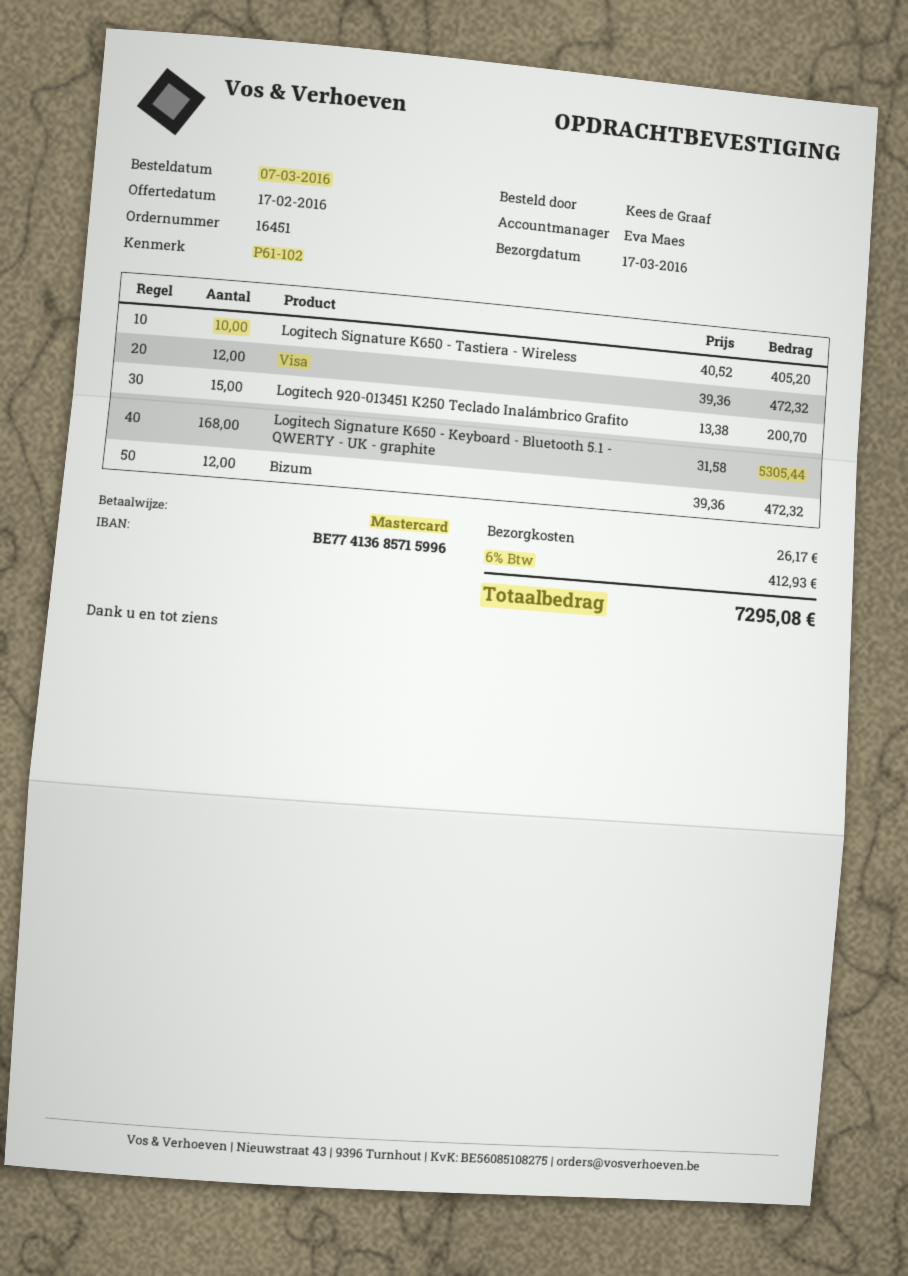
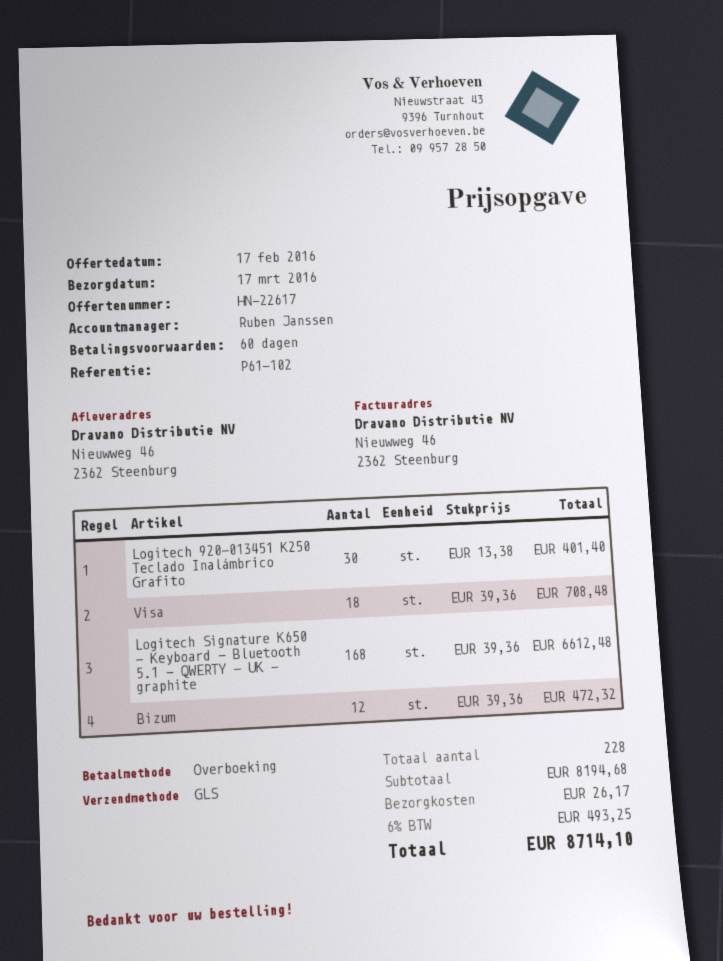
sales rep: Eva Maes -> Ruben Janssen
payment method: Mastercard -> bank transfer
Logitech Signature K650 - Tastiera - Wireless: 10 x 40.52 = 405.20 -> none
Visa: 12 x 39.36 = 472.32 -> 18 x 39.36 = 708.48
Logitech 920-013451 K250 Teclado Inalámbrico Grafito: 15 x 13.38 = 200.70 -> 30 x 13.38 = 401.40
Logitech Signature K650 - Keyboard - Bluetooth 5.1 - QWERTY - UK - graphite: 168 x 31.58 = 5305.44 -> 168 x 39.36 = 6612.48
tax: 6% = 412.93 -> 6% = 493.25
total: 7295.08 -> 8714.10

